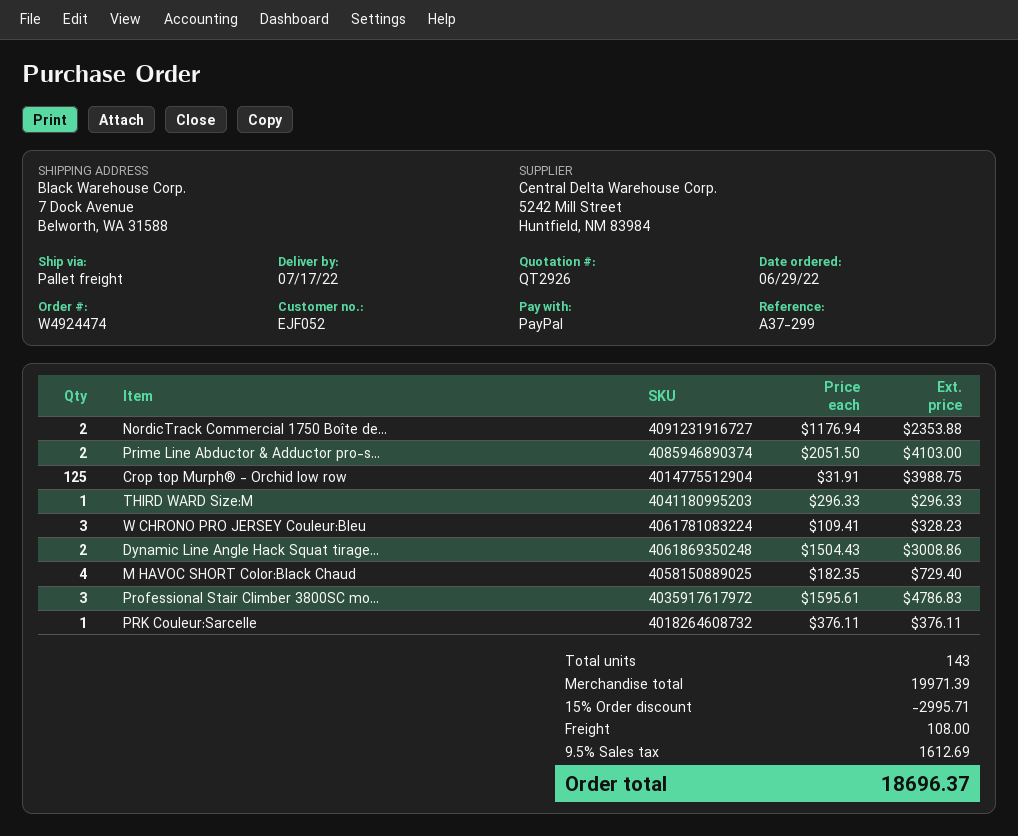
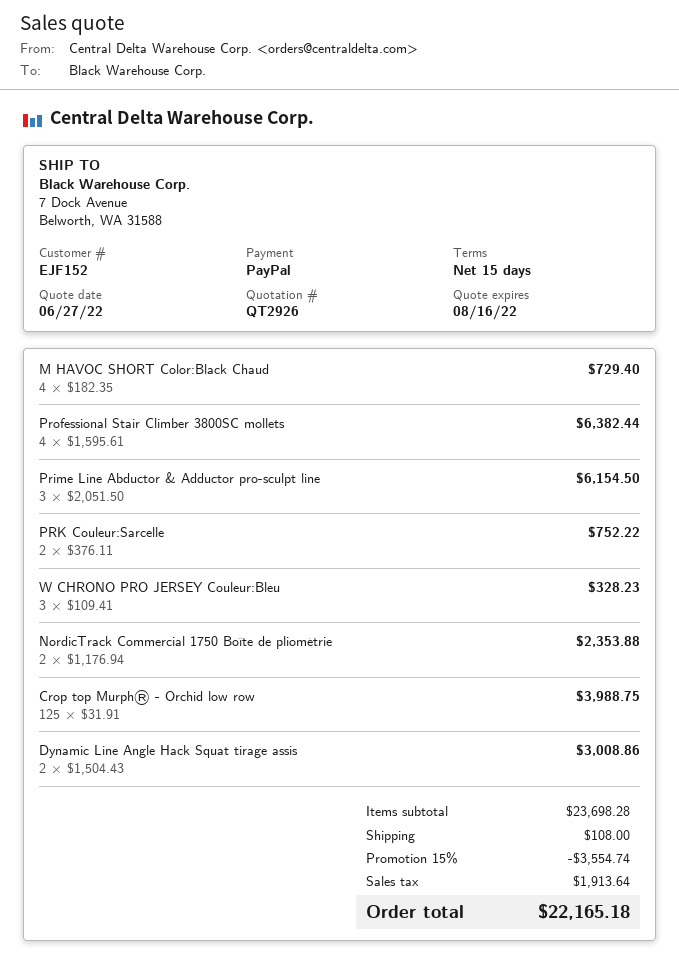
customer number: EJF052 -> EJF152
Prime Line Abductor & Adductor pro-s...: 2 x 2051.50 = 4103.00 -> 3 x 2051.50 = 6154.50
THIRD WARD Size:M: 1 x 296.33 = 296.33 -> none
Professional Stair Climber 3800SC mo...: 3 x 1595.61 = 4786.83 -> 4 x 1595.61 = 6382.44
PRK Couleur:Sarcelle: 1 x 376.11 = 376.11 -> 2 x 376.11 = 752.22
subtotal: 19971.39 -> 23698.28
discount: 15% = 2995.71 -> 15% = 3554.74
tax: 1612.69 -> 1913.64
total: 18696.37 -> 22165.18

